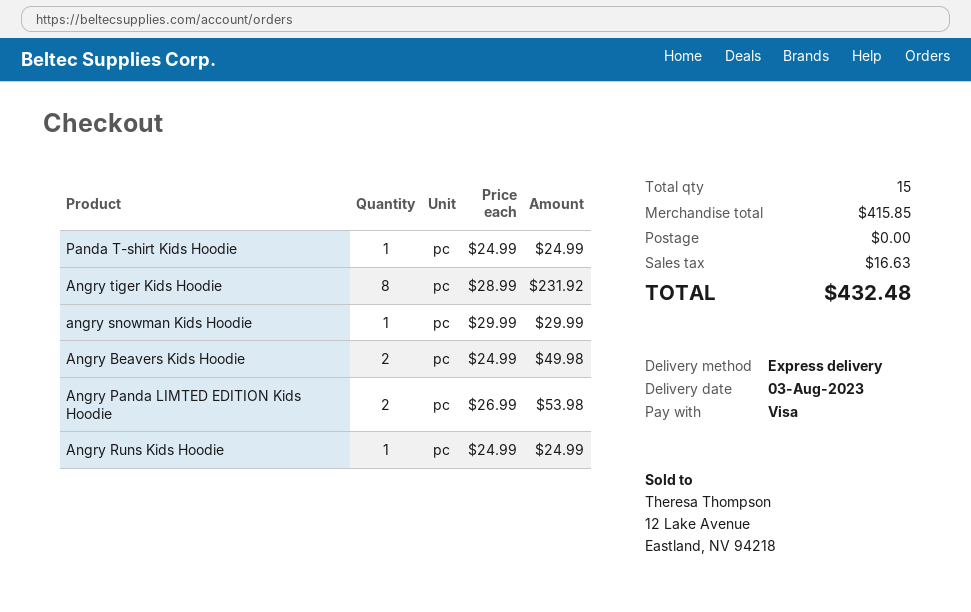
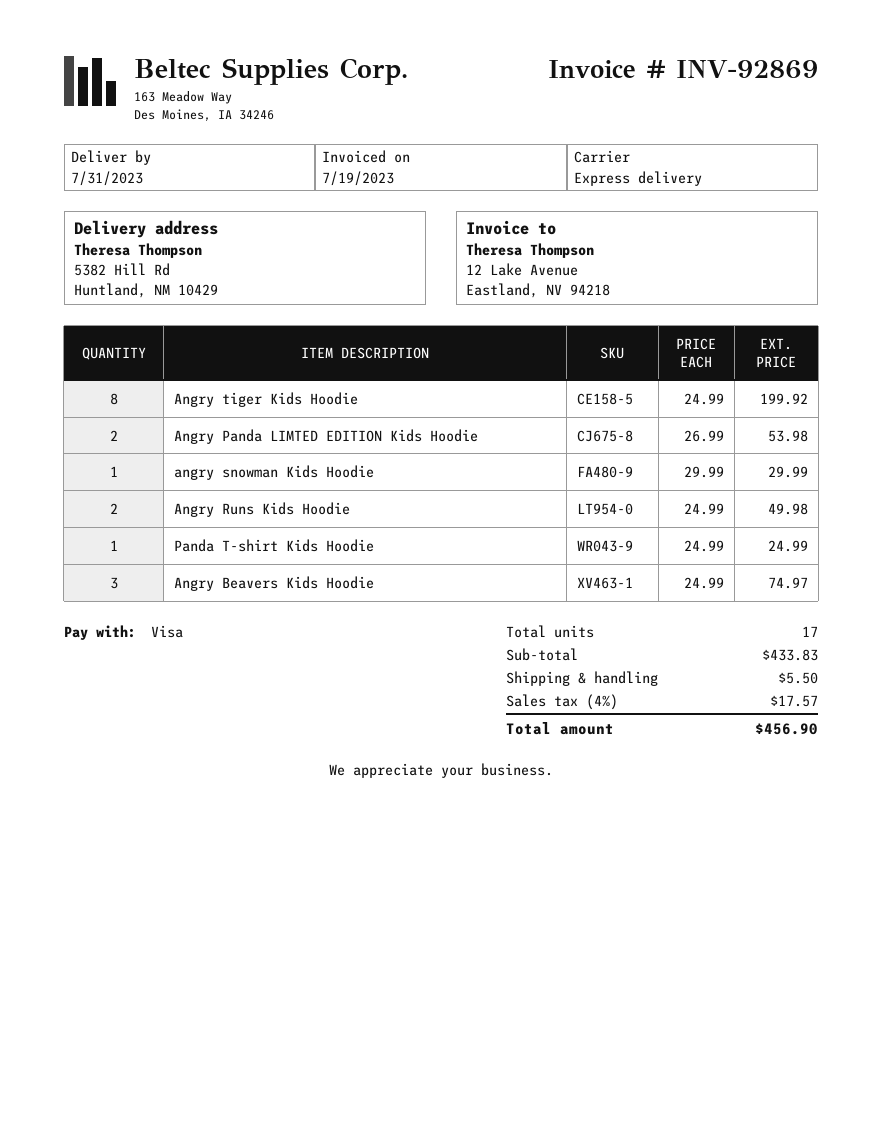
delivery date: 2023-08-03 -> 2023-07-31
Angry tiger Kids Hoodie: 8 x 28.99 = 231.92 -> 8 x 24.99 = 199.92
Angry Beavers Kids Hoodie: 2 x 24.99 = 49.98 -> 3 x 24.99 = 74.97
Angry Runs Kids Hoodie: 1 x 24.99 = 24.99 -> 2 x 24.99 = 49.98
total quantity: 15 -> 17
subtotal: 415.85 -> 433.83
shipping: 0.00 -> 5.50
tax: 16.63 -> 17.57
total: 432.48 -> 456.90

